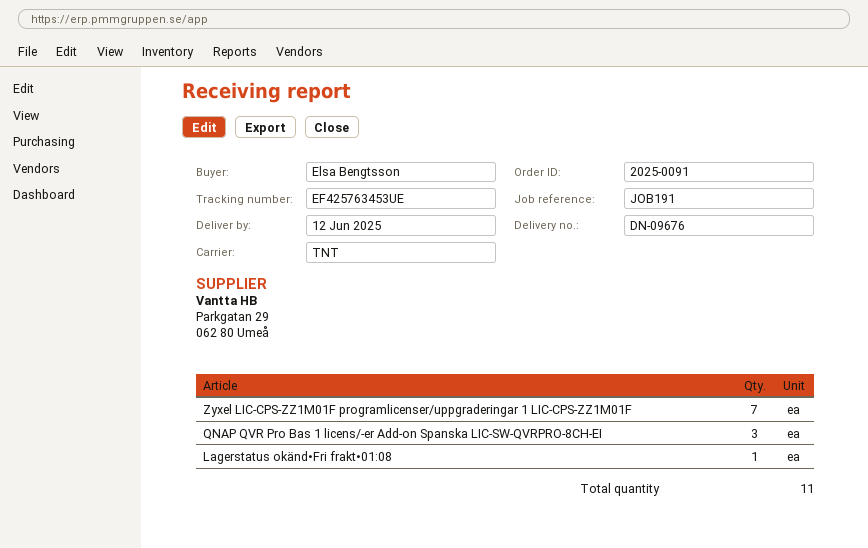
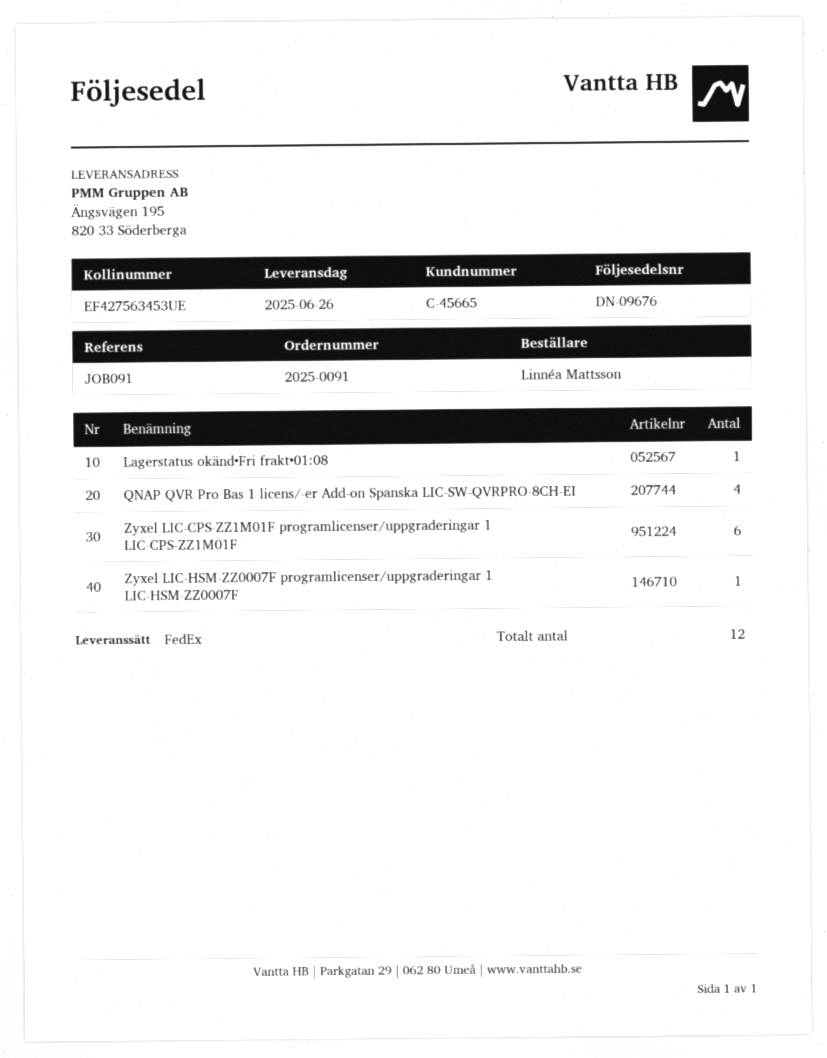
delivery date: 2025-06-12 -> 2025-06-26
reference: JOB191 -> JOB091
ordered by: Elsa Bengtsson -> Linnéa Mattsson
shipping method: TNT -> FedEx
tracking number: EF425763453UE -> EF427563453UE
Zyxel LIC-CPS-ZZ1M01F programlicenser/uppgraderingar 1 LIC-CPS-ZZ1M01F: 7 -> 6
QNAP QVR Pro Bas 1 licens/-er Add-on Spanska LIC-SW-QVRPRO-8CH-EI: 3 -> 4
Zyxel LIC-HSM-ZZ0007F programlicenser/uppgraderingar 1 LIC-HSM-ZZ0007F: none -> 1
total quantity: 11 -> 12

